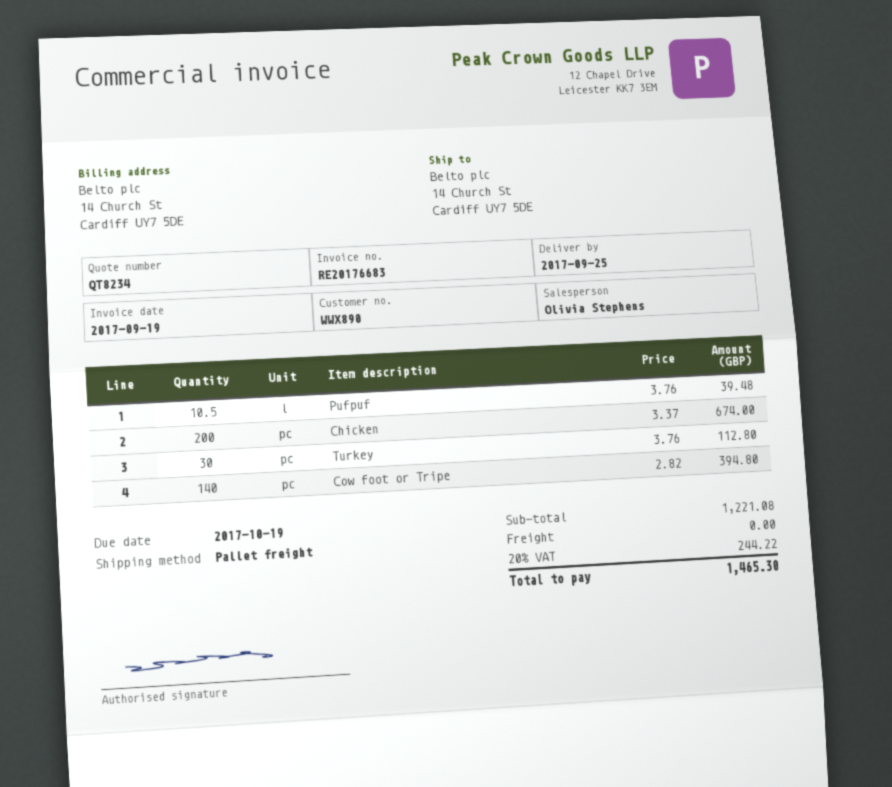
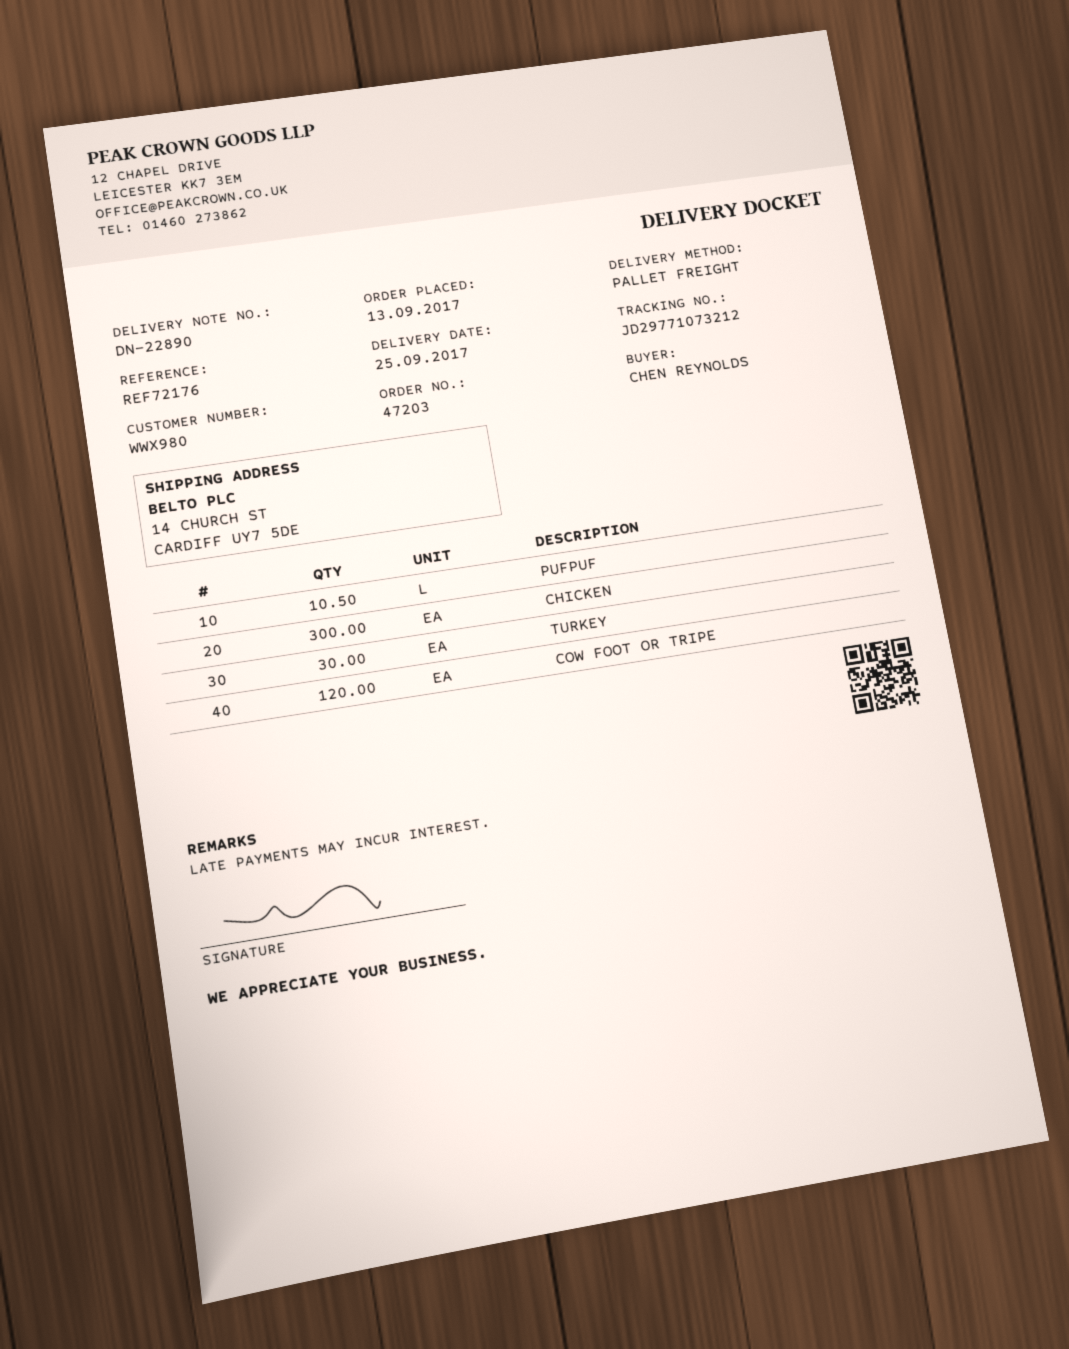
customer number: WWX890 -> WWX980
Chicken: 200 -> 300
Cow foot or Tripe: 140 -> 120

